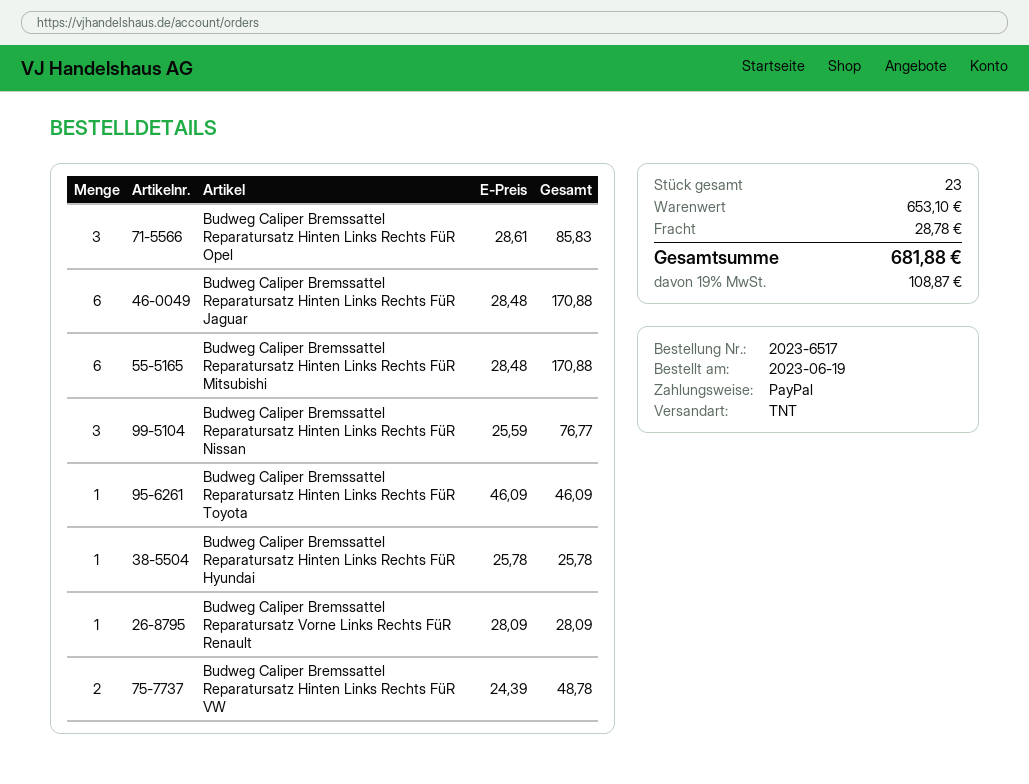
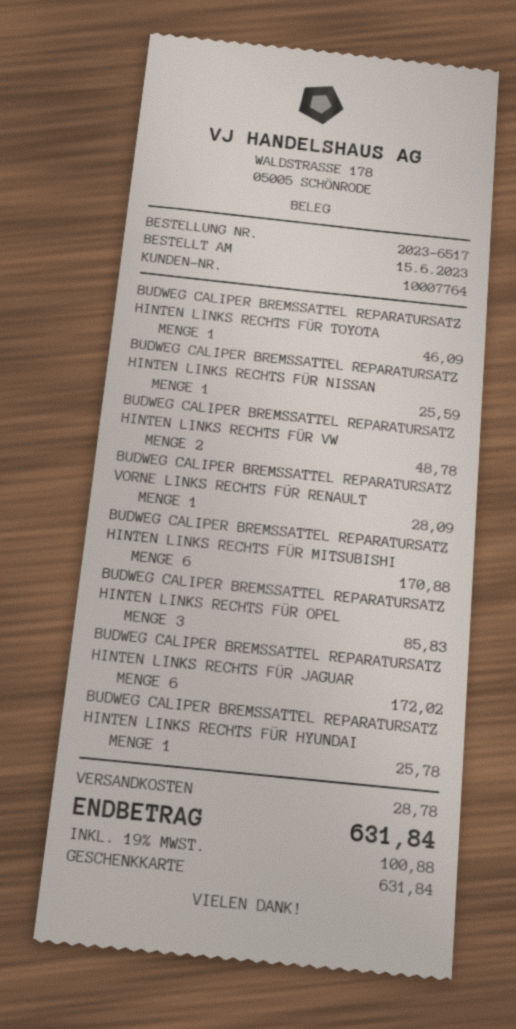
order date: 2023-06-19 -> 2023-06-15
payment method: PayPal -> gift card
Budweg Caliper Bremssattel Reparatursatz Hinten Links Rechts FüR Jaguar: 6 for 170.88 -> 6 for 172.02
Budweg Caliper Bremssattel Reparatursatz Hinten Links Rechts FüR Nissan: 3 for 76.77 -> 1 for 25.59
tax: 19% = 108.87 -> 19% = 100.88
total: 681.88 -> 631.84

